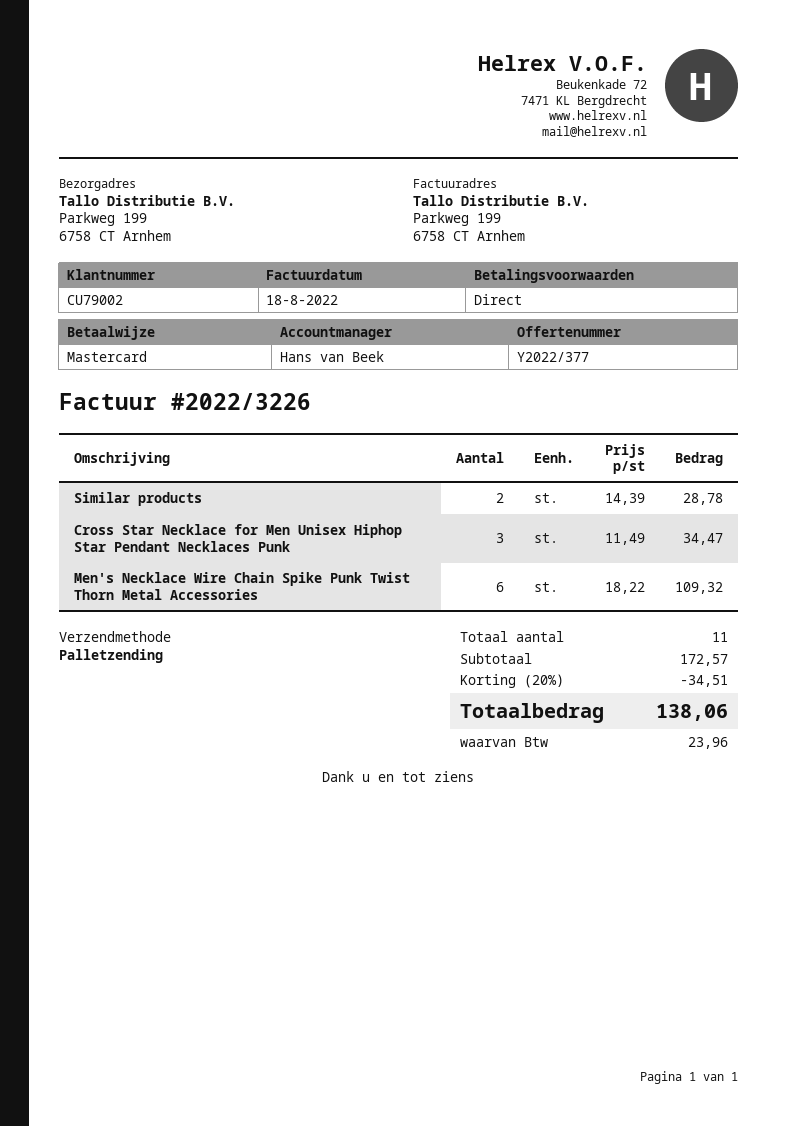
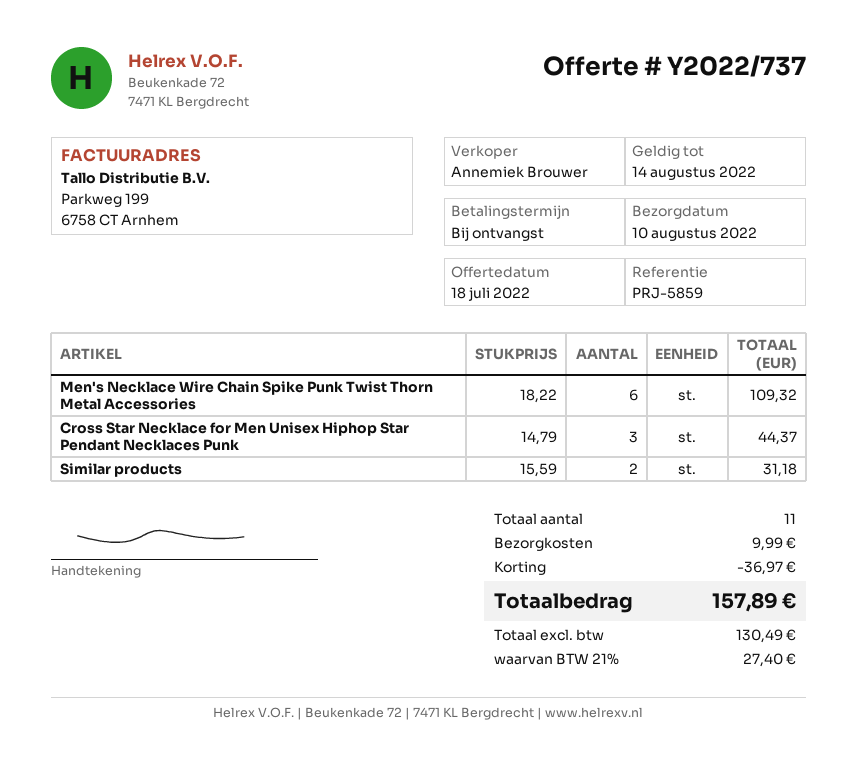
quote number: Y2022/377 -> Y2022/737
sales rep: Hans van Beek -> Annemiek Brouwer
Similar products: 2 x 14.39 = 28.78 -> 2 x 15.59 = 31.18
Cross Star Necklace for Men Unisex Hiphop Star Pendant Necklaces Punk: 3 x 11.49 = 34.47 -> 3 x 14.79 = 44.37
discount: 34.51 -> 36.97
shipping: none -> 9.99
tax: 23.96 -> 27.40
total: 138.06 -> 157.89

